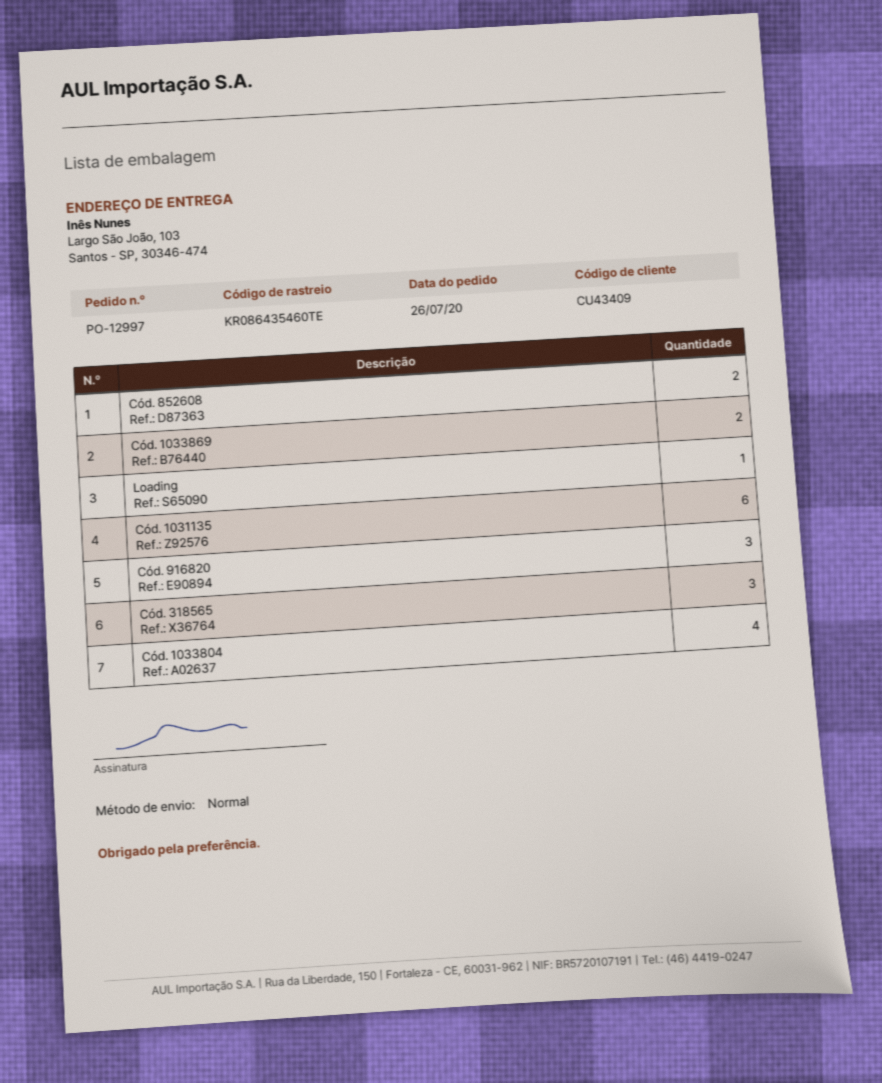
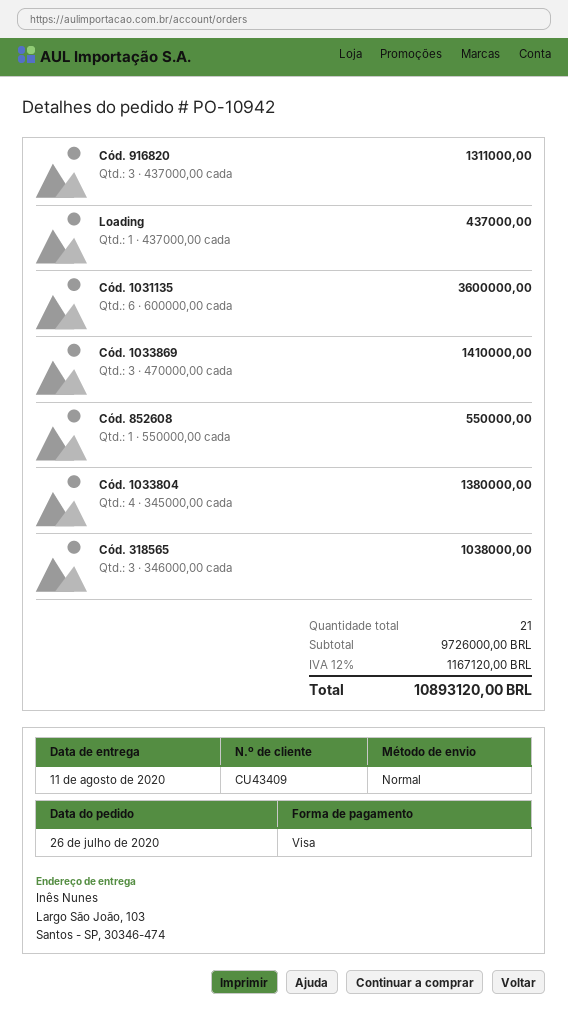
order number: PO-12997 -> PO-10942
Cód. 852608: 2 -> 1
Cód. 1033869: 2 -> 3

